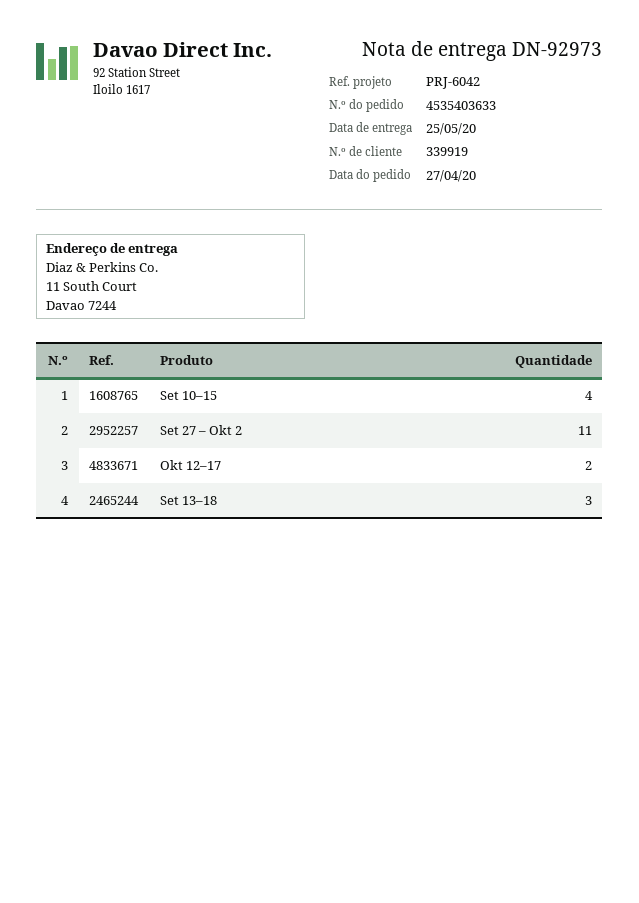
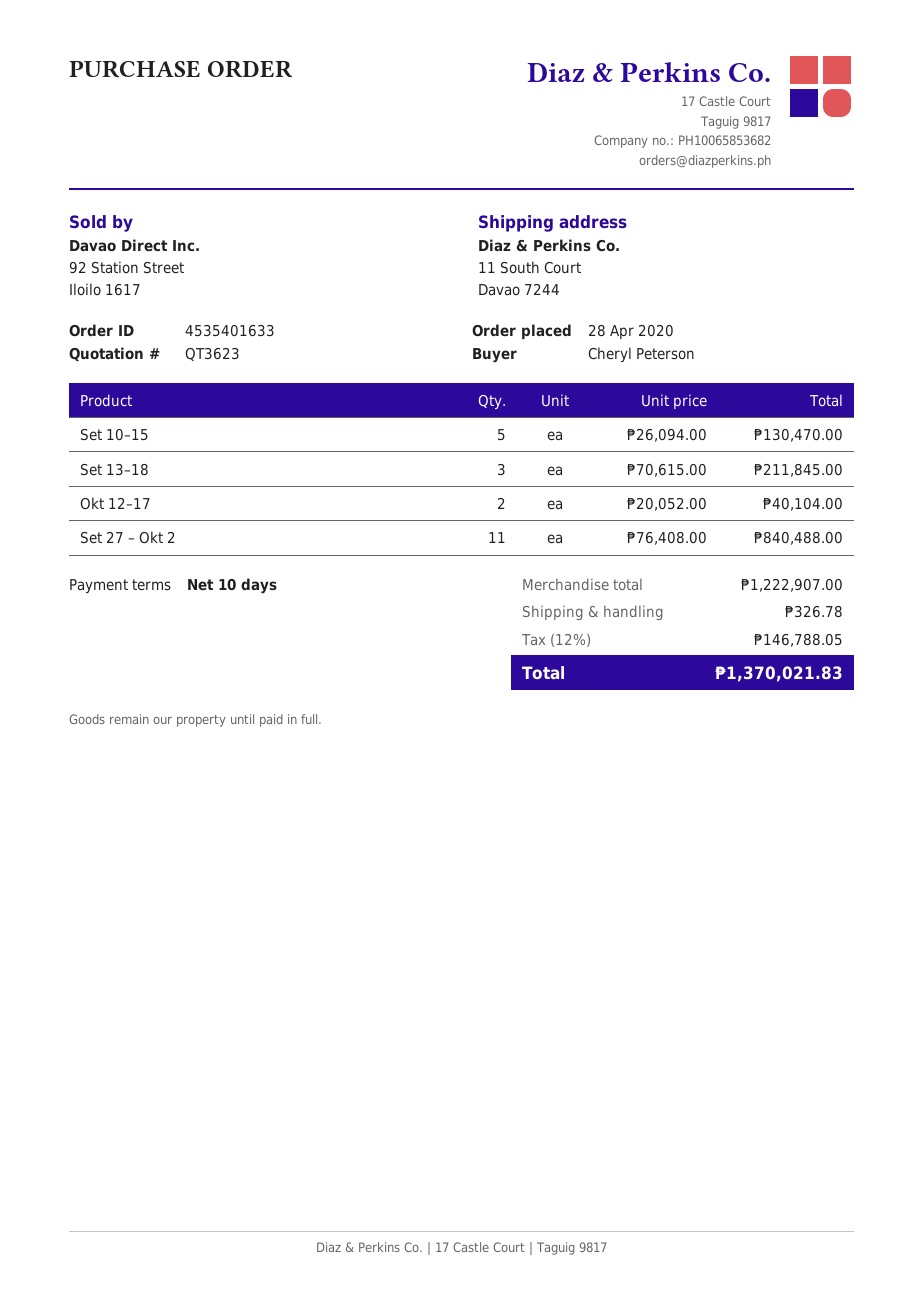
order number: 4535403633 -> 4535401633
order date: 2020-04-27 -> 2020-04-28
Set 10–15: 4 -> 5

